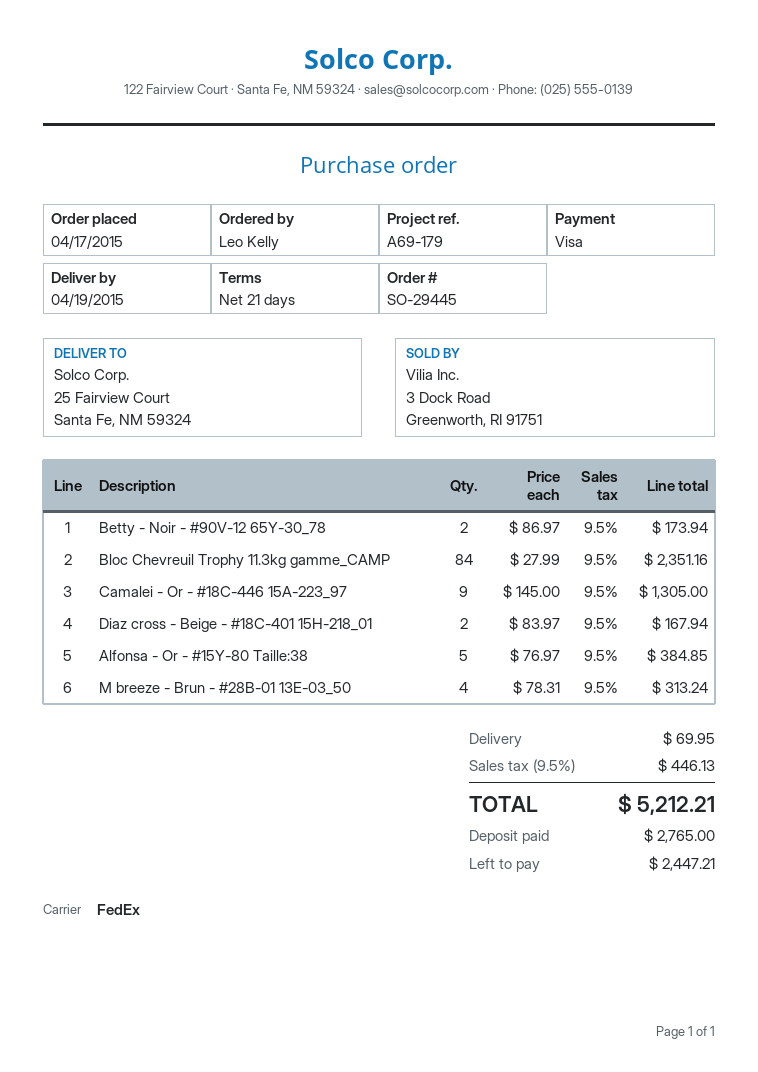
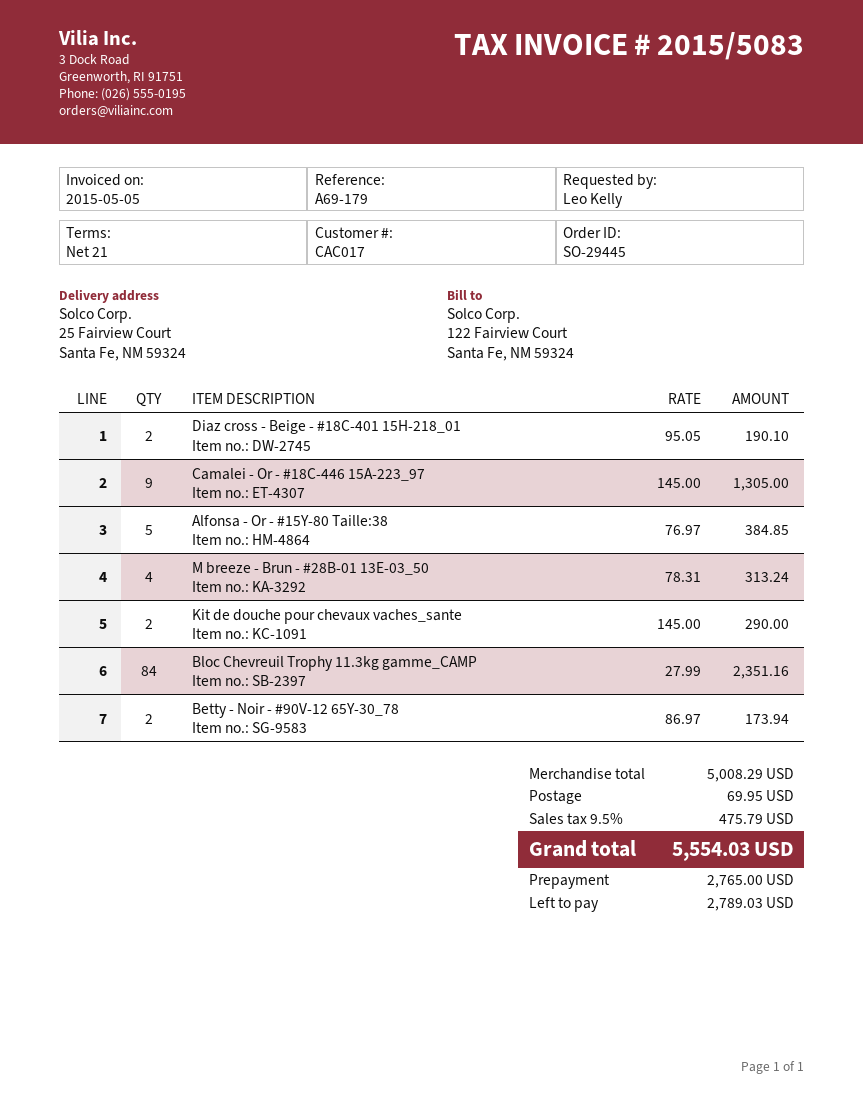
Diaz cross - Beige - #18C-401 15H-218_01: 2 x 83.97 = 167.94 -> 2 x 95.05 = 190.10
Kit de douche pour chevaux vaches_sante: none -> 2 x 145.00 = 290.00
tax: 9.5% = 446.13 -> 9.5% = 475.79
total: 5212.21 -> 5554.03
balance: 2447.21 -> 2789.03

